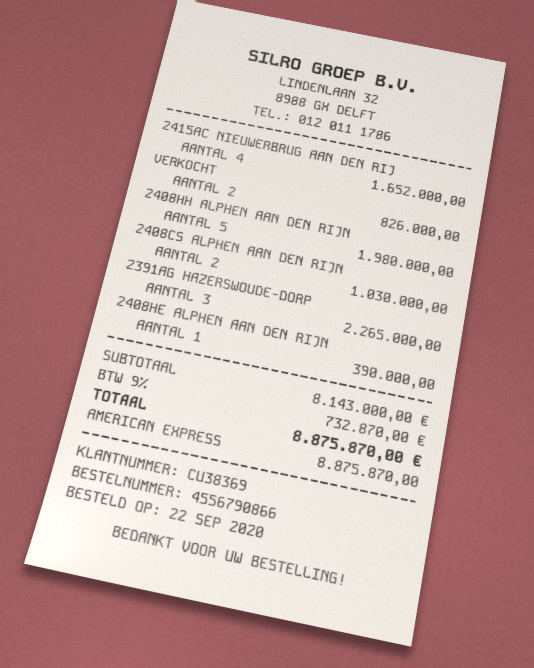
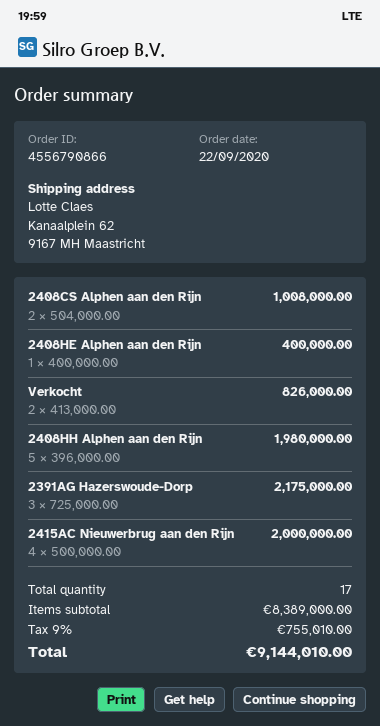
2415AC NIEUWERBRUG AAN DEN RIJ: 4 for 1652000.00 -> 4 for 2000000.00
2408CS ALPHEN AAN DEN RIJN: 2 for 1030000.00 -> 2 for 1008000.00
2391AG HAZERSWOUDE-DORP: 3 for 2265000.00 -> 3 for 2175000.00
2408HE ALPHEN AAN DEN RIJN: 1 for 390000.00 -> 1 for 400000.00
subtotal: 8143000.00 -> 8389000.00
tax: 9% = 732870.00 -> 9% = 755010.00
total: 8875870.00 -> 9144010.00

